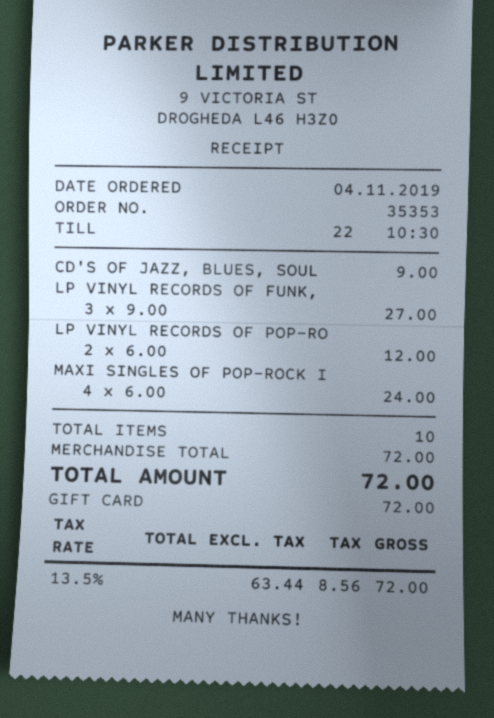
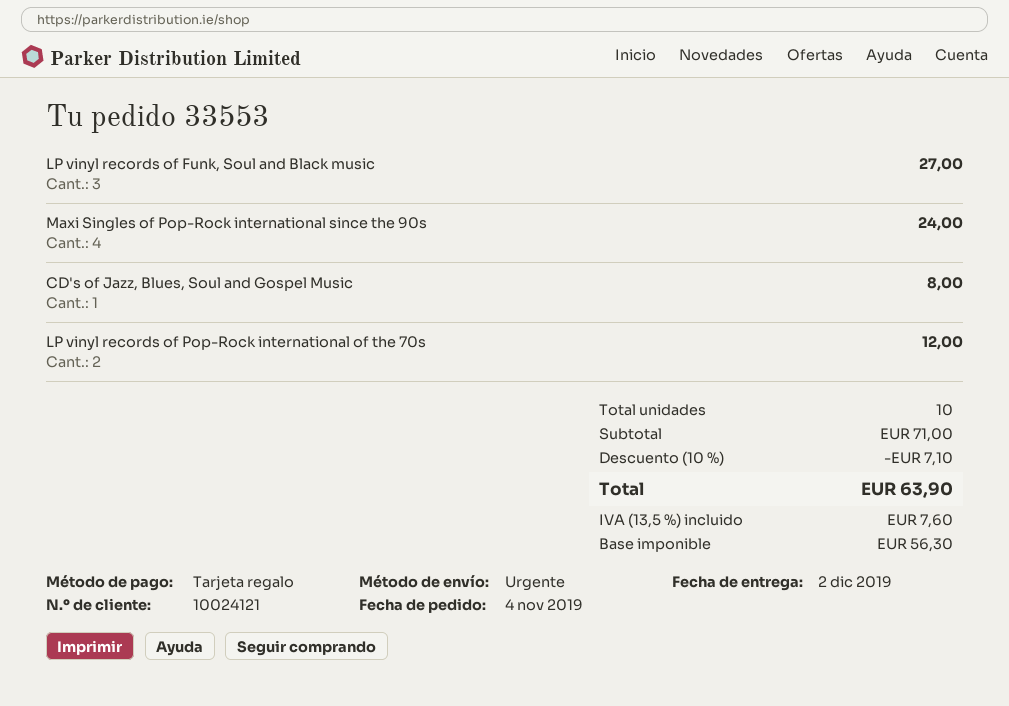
order number: 35353 -> 33553
CD'S OF JAZZ, BLUES, SOUL: 1 for 9.00 -> 1 for 8.00
subtotal: 72.00 -> 71.00
discount: none -> 10% = 7.10
net: 63.44 -> 56.30
tax: 13.5% = 8.56 -> 13.5% = 7.60
total: 72.00 -> 63.90

